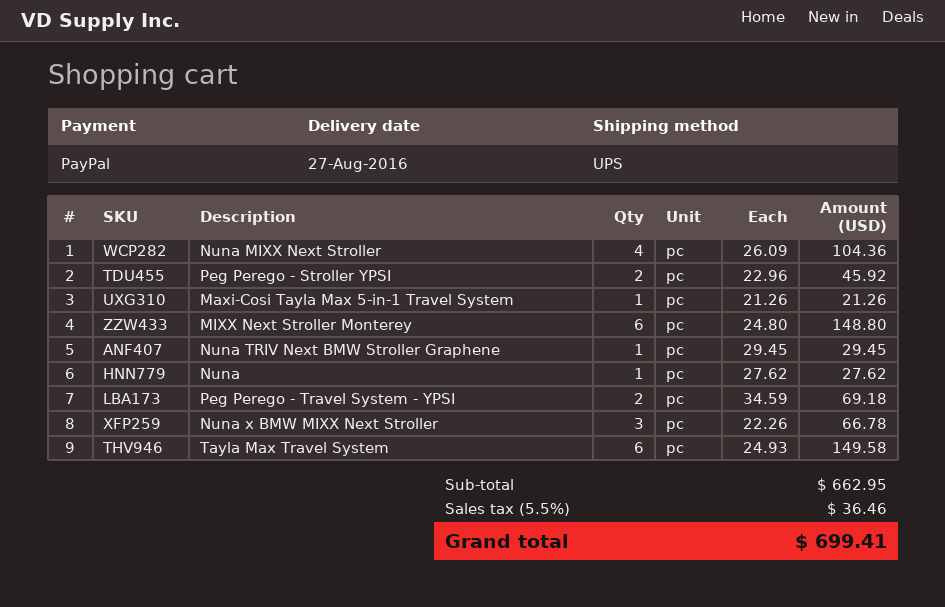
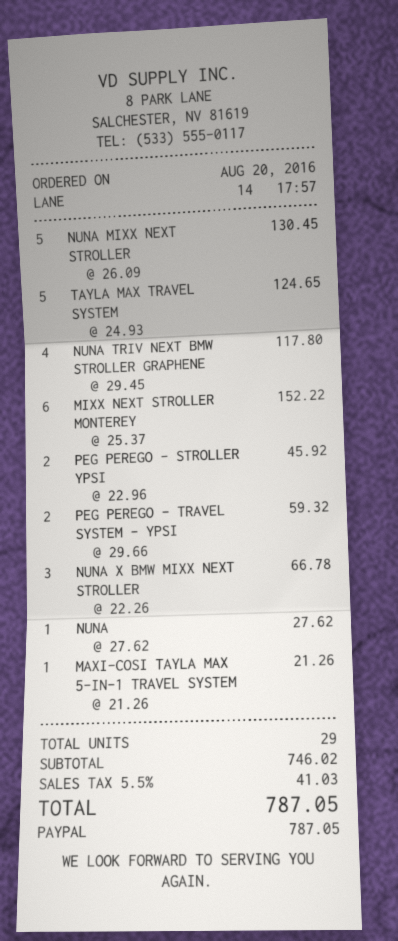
Nuna MIXX Next Stroller: 4 x 26.09 = 104.36 -> 5 x 26.09 = 130.45
MIXX Next Stroller Monterey: 6 x 24.80 = 148.80 -> 6 x 25.37 = 152.22
Nuna TRIV Next BMW Stroller Graphene: 1 x 29.45 = 29.45 -> 4 x 29.45 = 117.80
Peg Perego - Travel System - YPSI: 2 x 34.59 = 69.18 -> 2 x 29.66 = 59.32
Tayla Max Travel System: 6 x 24.93 = 149.58 -> 5 x 24.93 = 124.65
subtotal: 662.95 -> 746.02
tax: 5.5% = 36.46 -> 5.5% = 41.03
total: 699.41 -> 787.05

